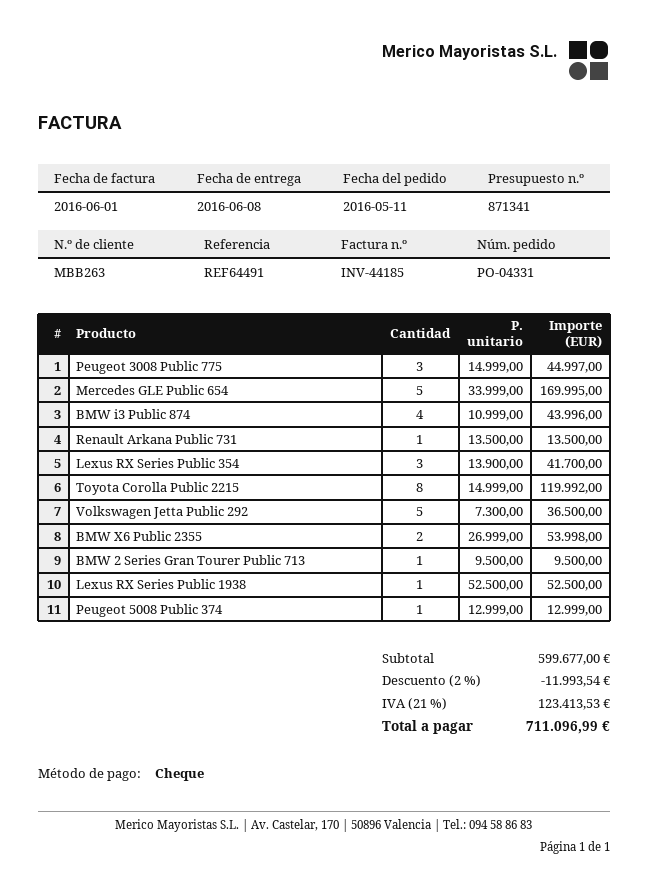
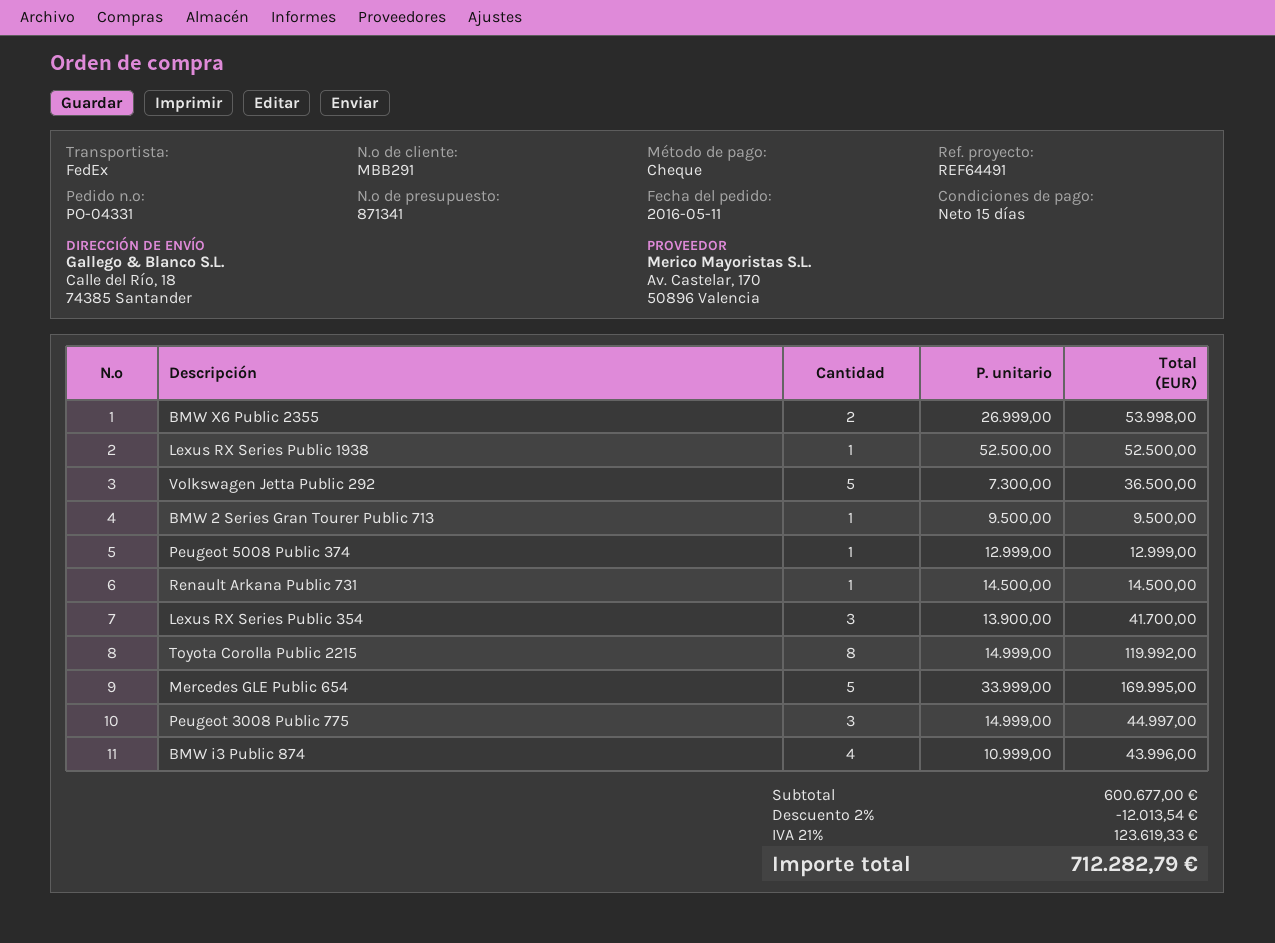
customer number: MBB263 -> MBB291
Renault Arkana Public 731: 1 x 13500.00 = 13500.00 -> 1 x 14500.00 = 14500.00
subtotal: 599677.00 -> 600677.00
discount: 2% = 11993.54 -> 2% = 12013.54
tax: 21% = 123413.53 -> 21% = 123619.33
total: 711096.99 -> 712282.79

